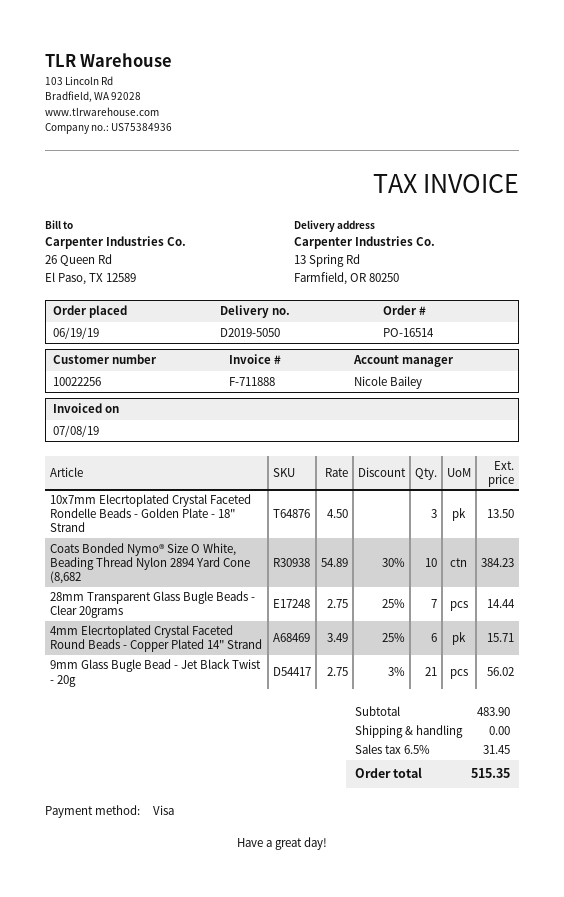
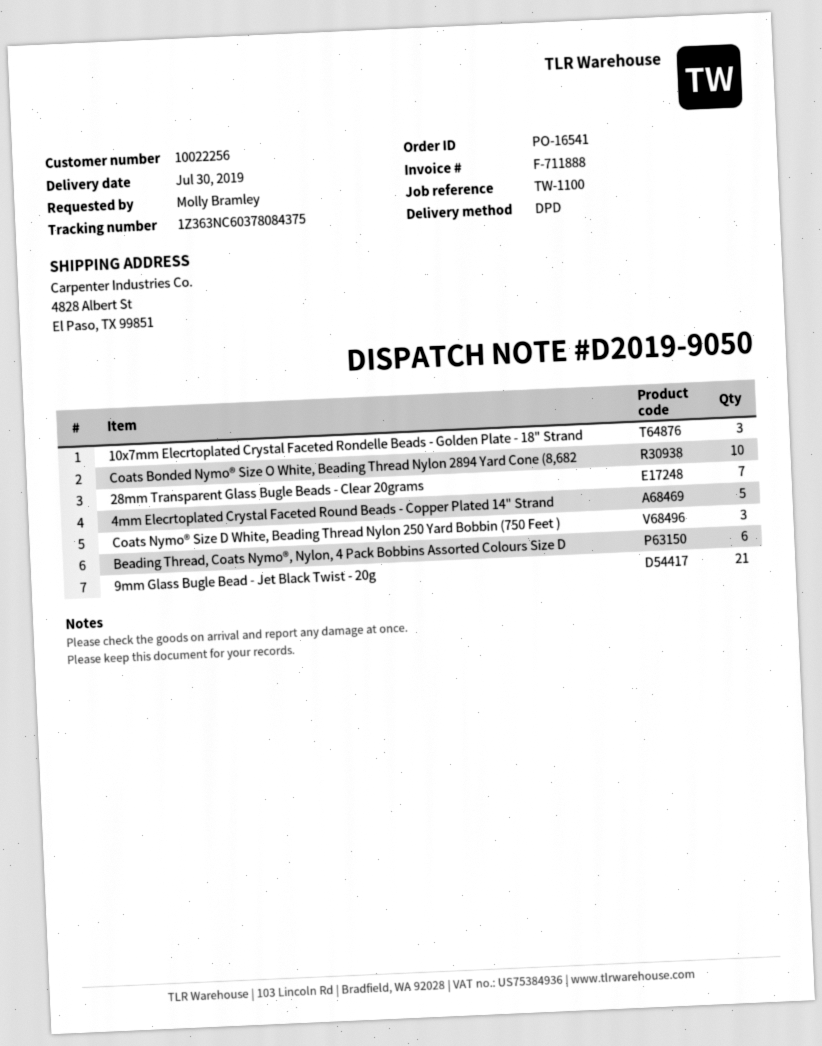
order number: PO-16514 -> PO-16541
delivery note number: D2019-5050 -> D2019-9050
ship to: 13 Spring Rd, Farmfield, OR 80250 -> 4828 Albert St, El Paso, TX 99851
4mm Elecrtoplated Crystal Faceted Round Beads - Copper Plated 14" Strand: 6 -> 5
Coats Nymo® Size D White, Beading Thread Nylon 250 Yard Bobbin (750 Feet ): none -> 3
Beading Thread, Coats Nymo®, Nylon, 4 Pack Bobbins Assorted Colours Size D: none -> 6

